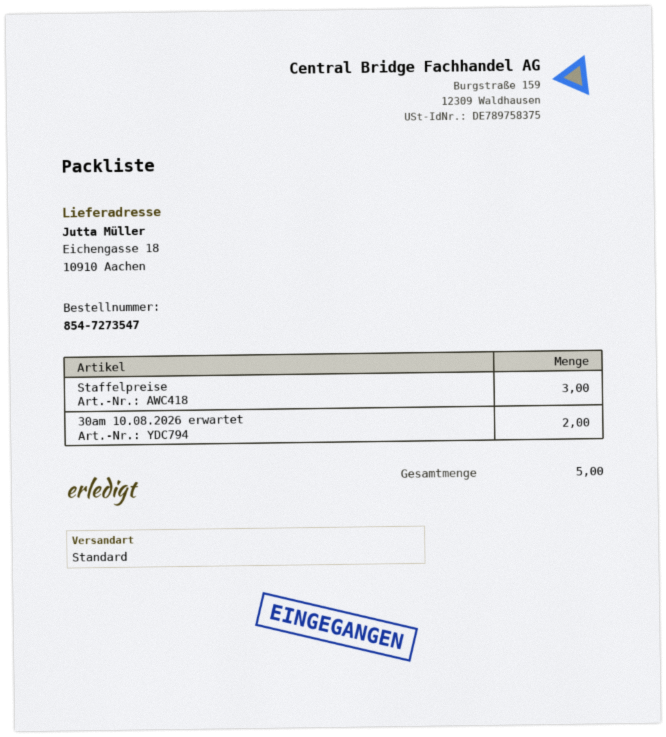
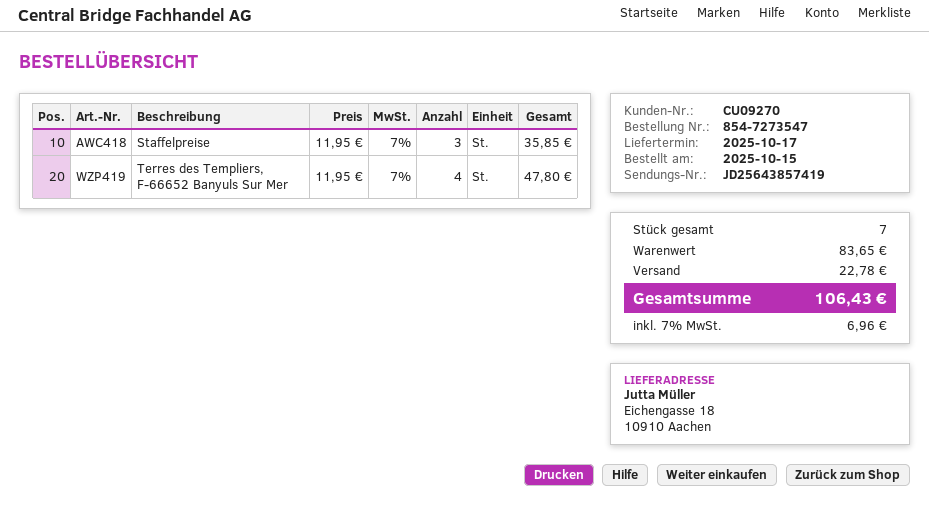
30am 10.08.2026 erwartet: 2 -> none
Terres des Templiers, F-66652 Banyuls Sur Mer: none -> 4
total quantity: 5 -> 7

